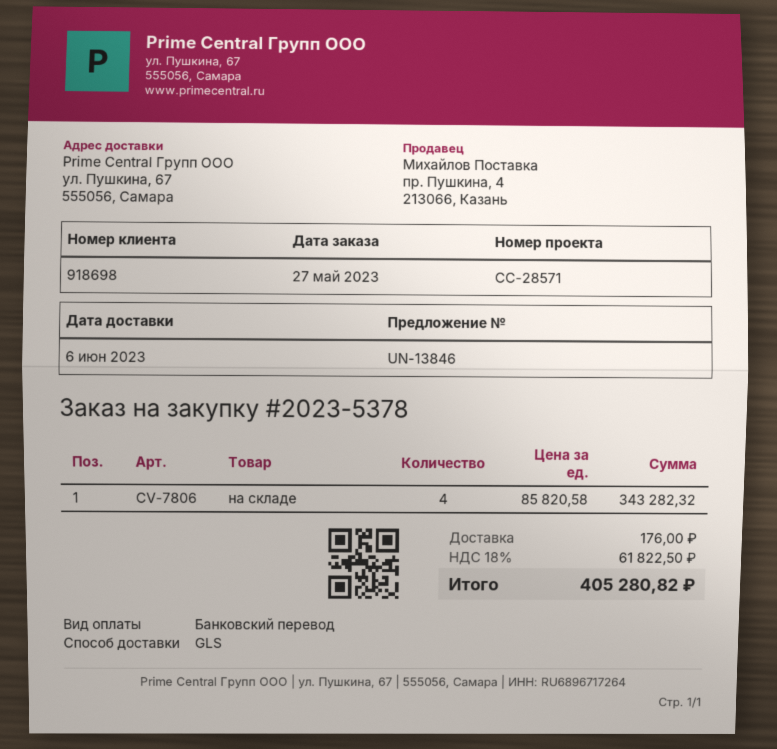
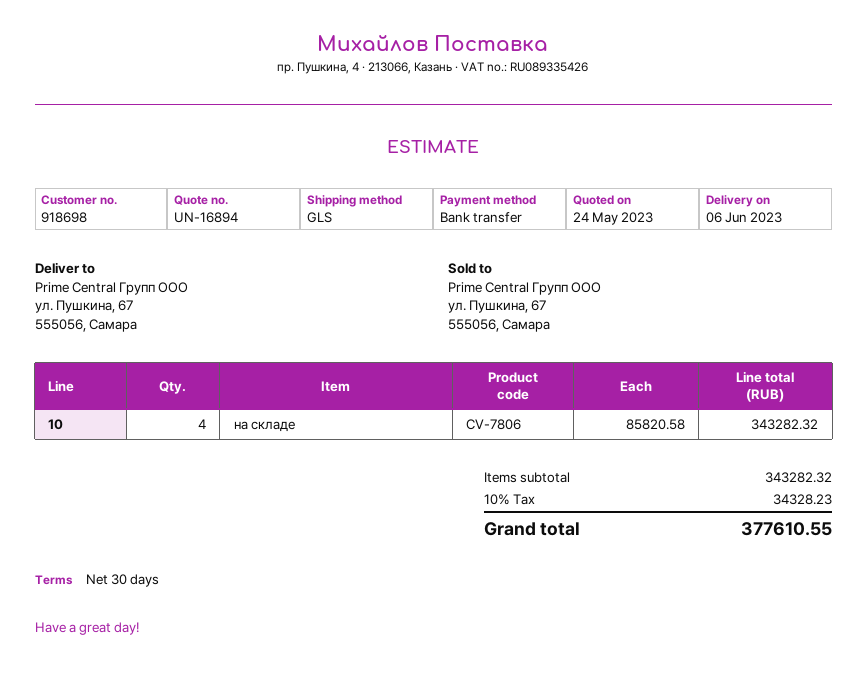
quote number: UN-13846 -> UN-16894
shipping: 176.00 -> none
tax: 18% = 61822.50 -> 10% = 34328.23
total: 405280.82 -> 377610.55

